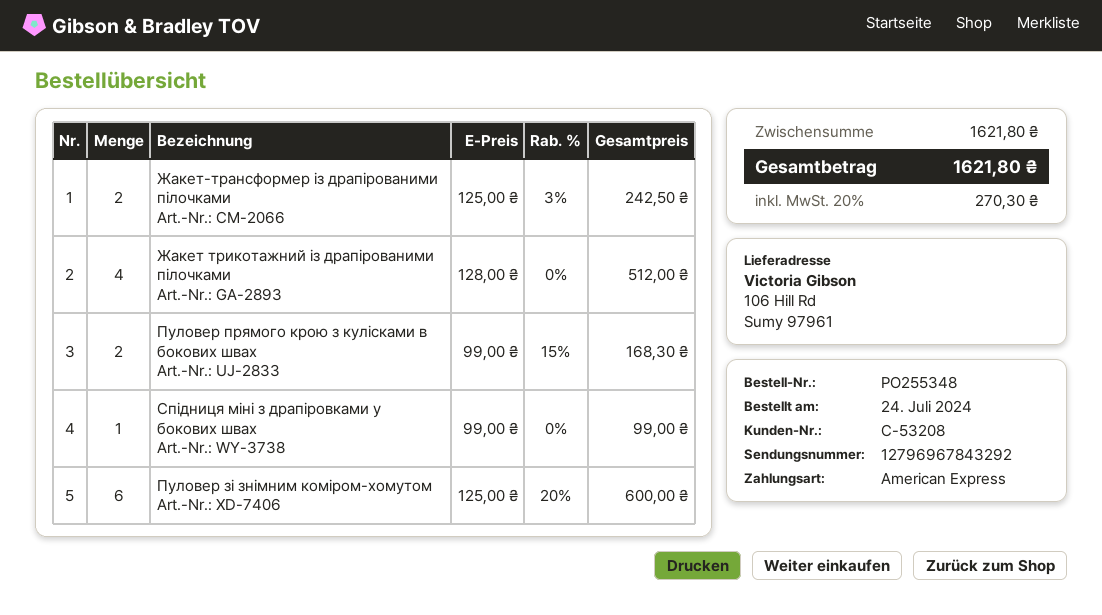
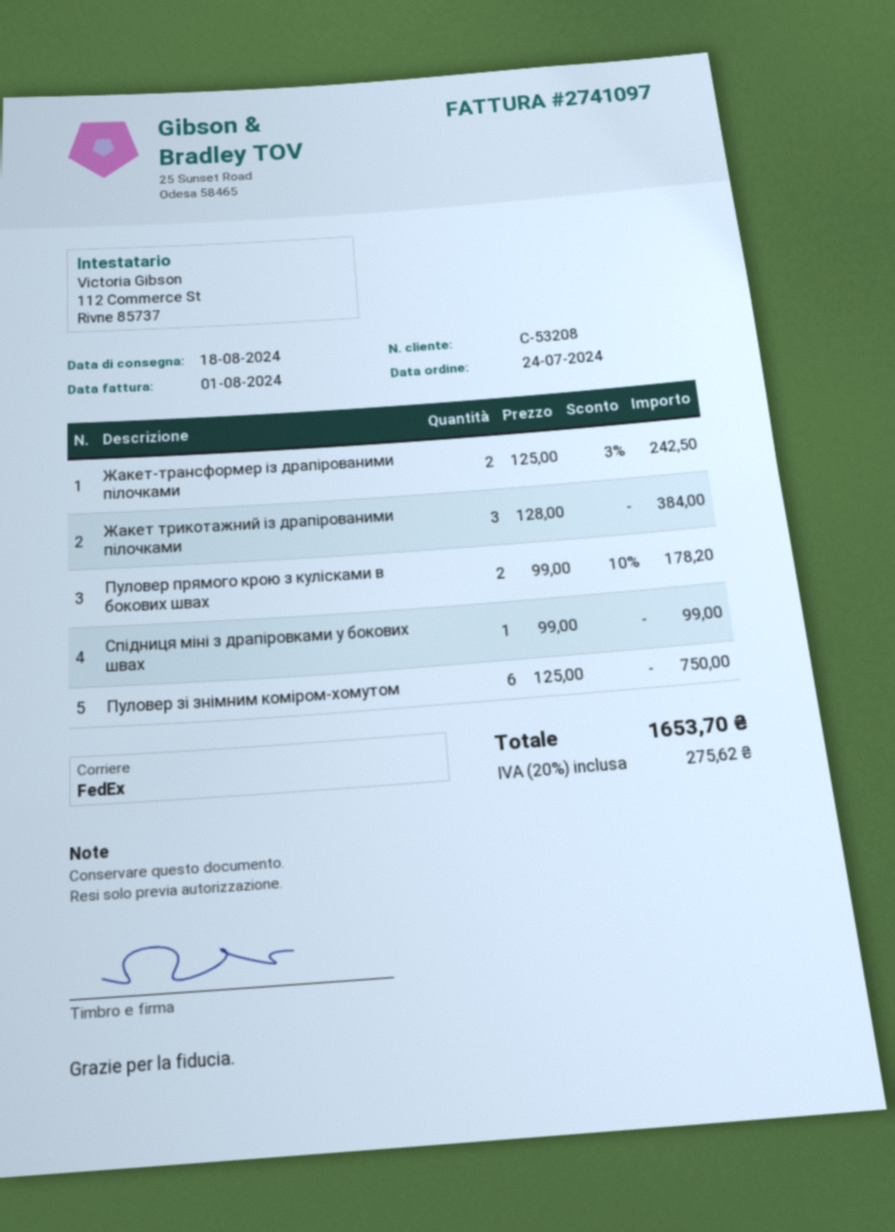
Жакет трикотажний із драпірованими пілочками: 4 x 128.00 = 512.00 -> 3 x 128.00 = 384.00
Пуловер прямого крою з кулісками в бокових швах: 2 x 99.00 - 15% = 168.30 -> 2 x 99.00 - 10% = 178.20
Пуловер зі знімним коміром-хомутом: 6 x 125.00 - 20% = 600.00 -> 6 x 125.00 = 750.00
tax: 20% = 270.30 -> 20% = 275.62
total: 1621.80 -> 1653.70

